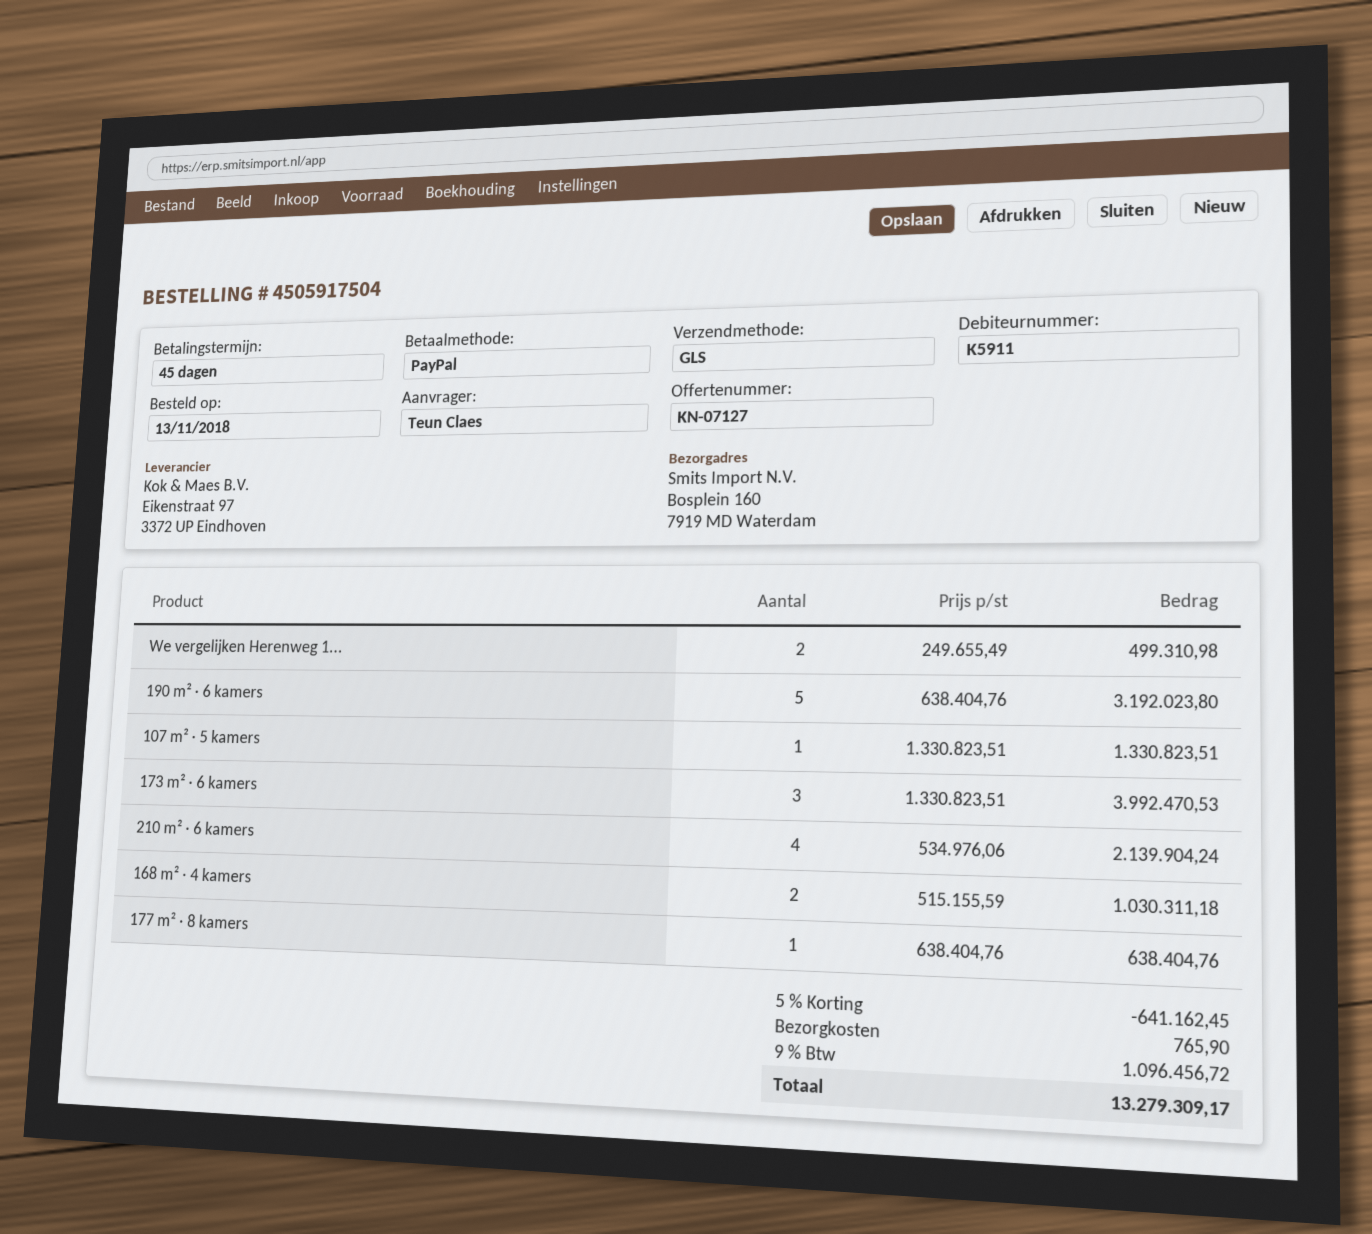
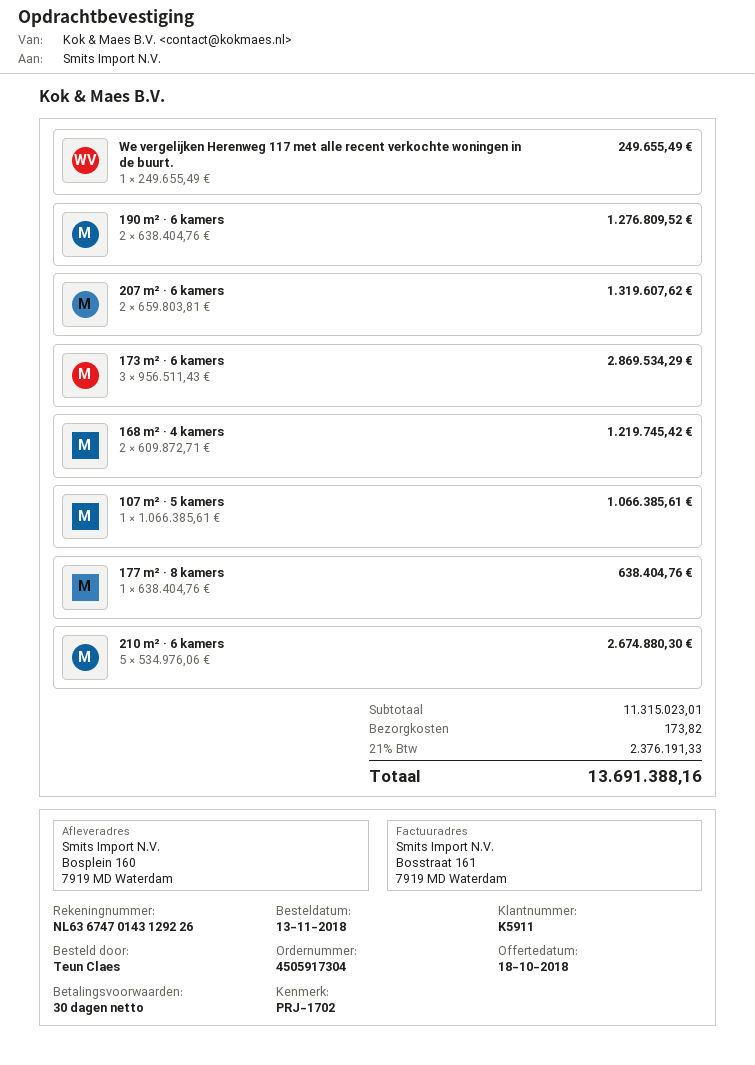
order number: 4505917504 -> 4505917304
payment terms: 45 days -> 30 days
We vergelijken Herenweg 1...: 2 x 249655.49 = 499310.98 -> 1 x 249655.49 = 249655.49
190 m² · 6 kamers: 5 x 638404.76 = 3192023.80 -> 2 x 638404.76 = 1276809.52
107 m² · 5 kamers: 1 x 1330823.51 = 1330823.51 -> 1 x 1066385.61 = 1066385.61
173 m² · 6 kamers: 3 x 1330823.51 = 3992470.53 -> 3 x 956511.43 = 2869534.29
210 m² · 6 kamers: 4 x 534976.06 = 2139904.24 -> 5 x 534976.06 = 2674880.30
168 m² · 4 kamers: 2 x 515155.59 = 1030311.18 -> 2 x 609872.71 = 1219745.42
207 m² · 6 kamers: none -> 2 x 659803.81 = 1319607.62
discount: 5% = 641162.45 -> none
shipping: 765.90 -> 173.82
tax: 9% = 1096456.72 -> 21% = 2376191.33
total: 13279309.17 -> 13691388.16

